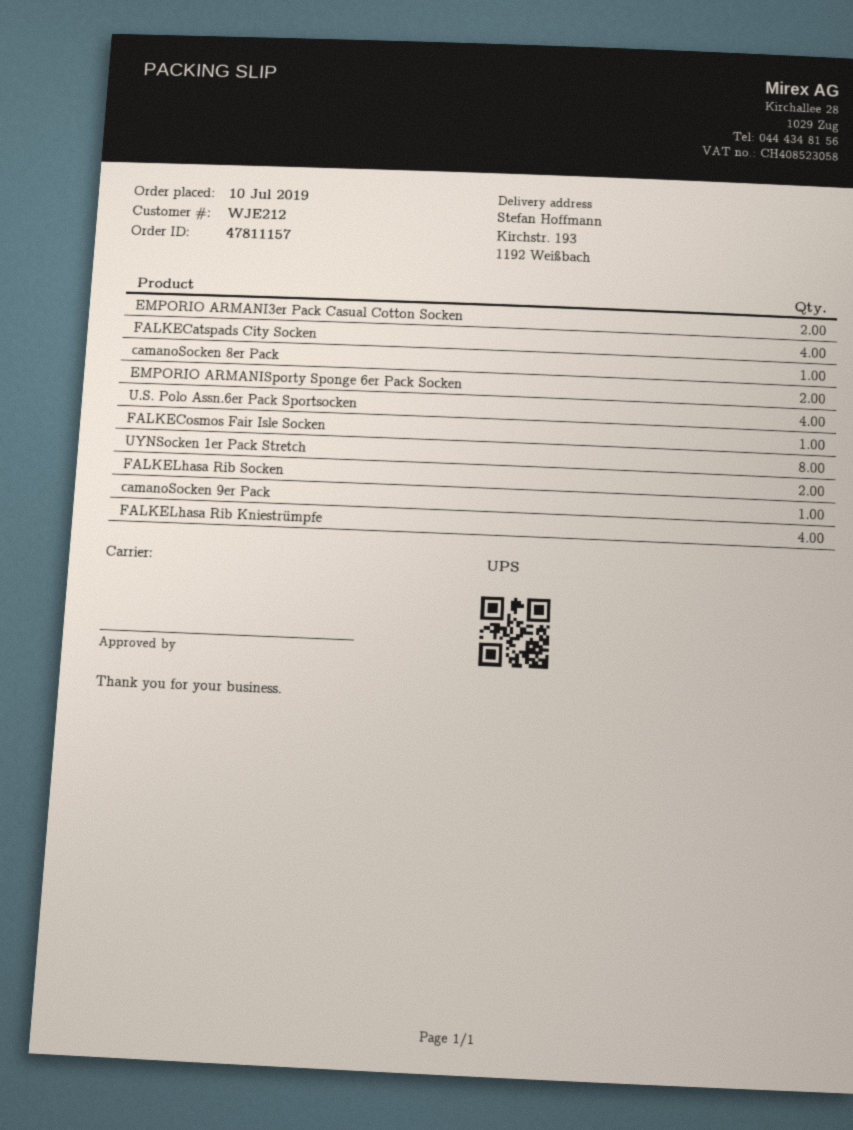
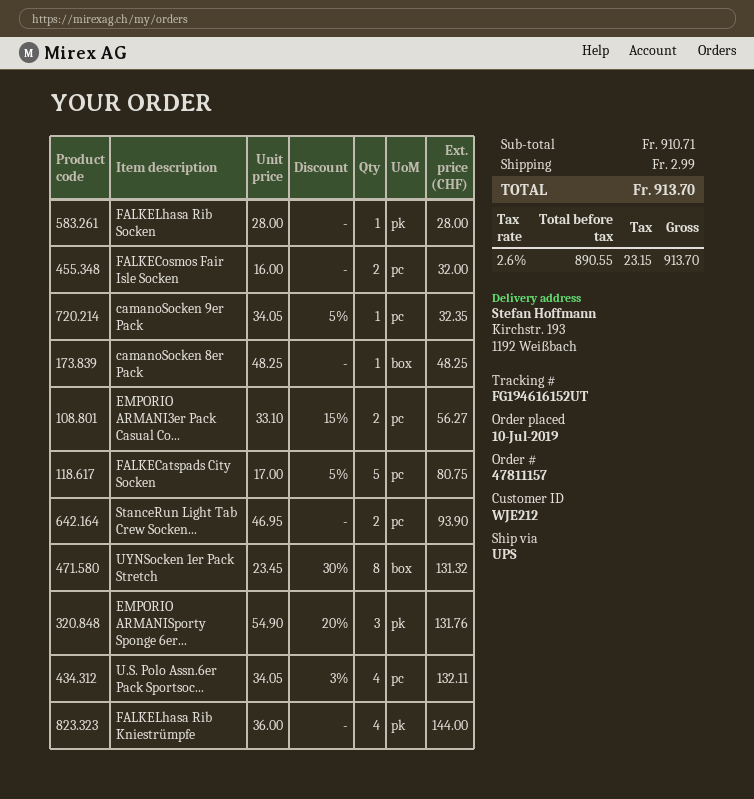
FALKECatspads City Socken: 4 -> 5
EMPORIO ARMANISporty Sponge 6er Pack Socken: 2 -> 3
FALKECosmos Fair Isle Socken: 1 -> 2
FALKELhasa Rib Socken: 2 -> 1
StanceRun Light Tab Crew Socken...: none -> 2

